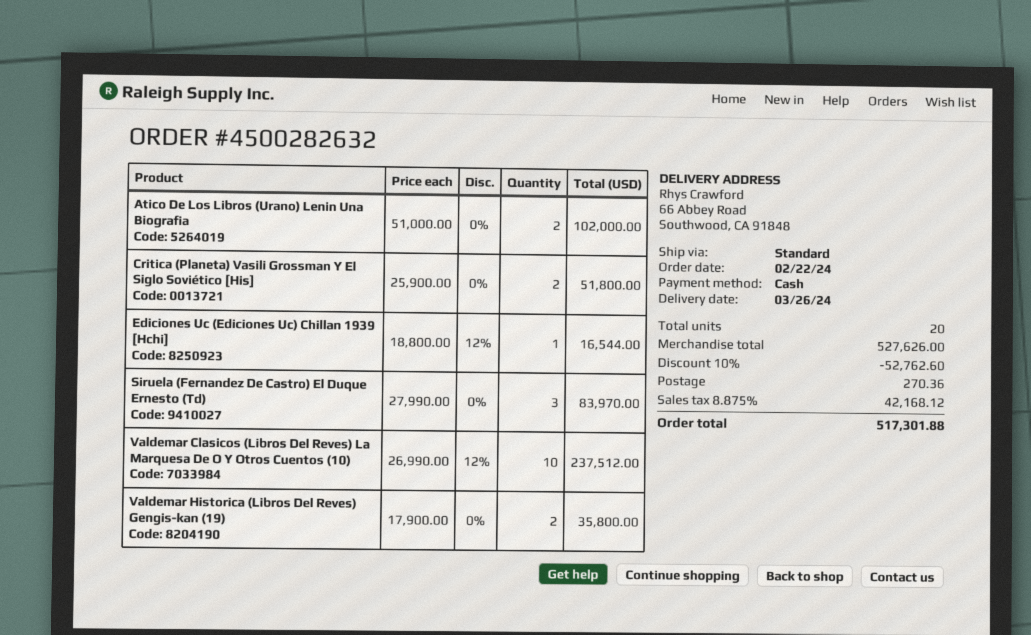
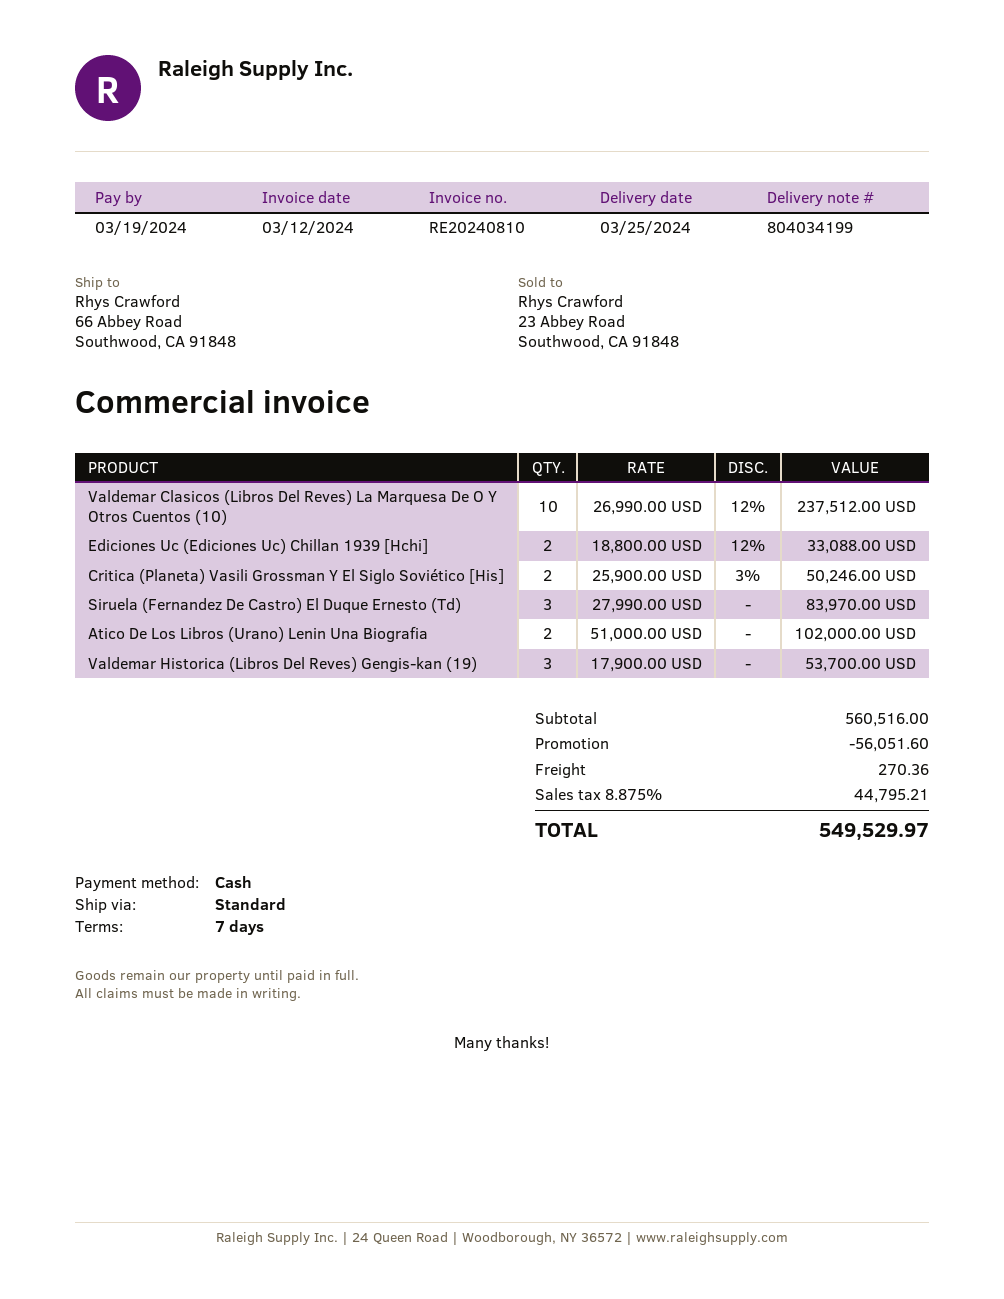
delivery date: 2024-03-26 -> 2024-03-25
Critica (Planeta) Vasili Grossman Y El Siglo Soviético [His]: 2 x 25900.00 = 51800.00 -> 2 x 25900.00 - 3% = 50246.00
Ediciones Uc (Ediciones Uc) Chillan 1939 [Hchi]: 1 x 18800.00 - 12% = 16544.00 -> 2 x 18800.00 - 12% = 33088.00
Valdemar Historica (Libros Del Reves) Gengis-kan (19): 2 x 17900.00 = 35800.00 -> 3 x 17900.00 = 53700.00
subtotal: 527626.00 -> 560516.00
discount: 52762.60 -> 56051.60
tax: 8.875% = 42168.12 -> 8.875% = 44795.21
total: 517301.88 -> 549529.97

